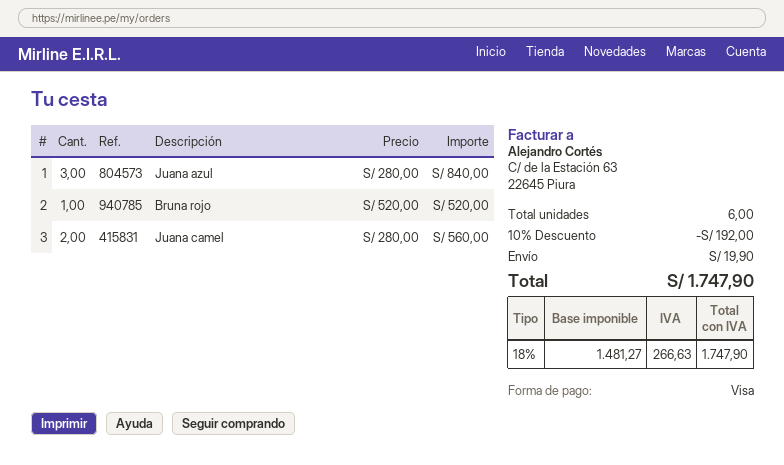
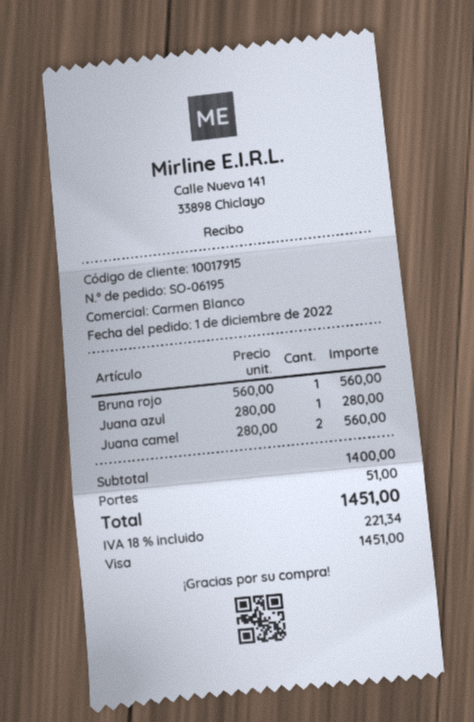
Juana azul: 3 x 280.00 = 840.00 -> 1 x 280.00 = 280.00
Bruna rojo: 1 x 520.00 = 520.00 -> 1 x 560.00 = 560.00
discount: 10% = 192.00 -> none
shipping: 19.90 -> 51.00
tax: 18% = 266.63 -> 18% = 221.34
total: 1747.90 -> 1451.00

